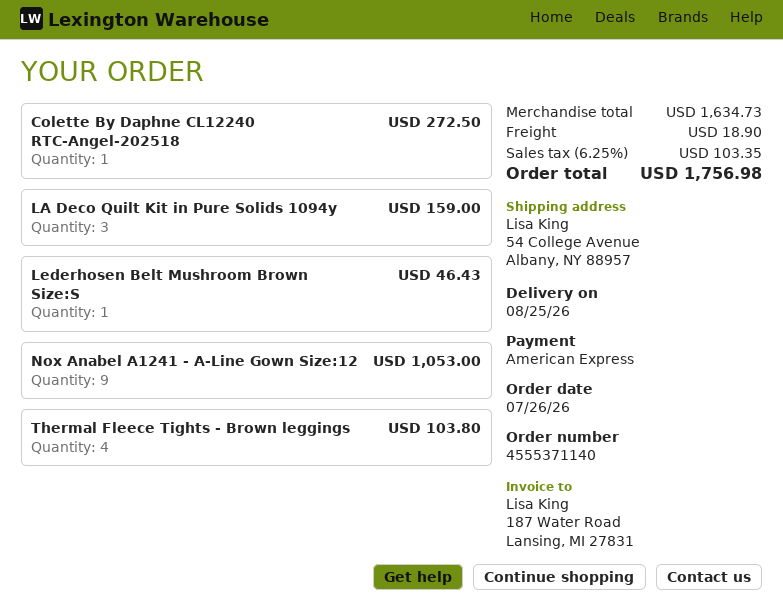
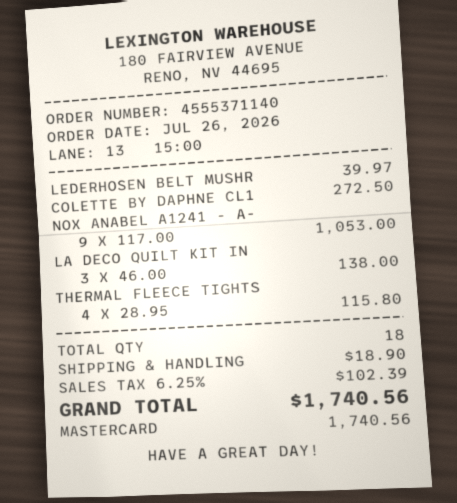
payment method: American Express -> Mastercard
LA Deco Quilt Kit in Pure Solids 1094y: 3 for 159.00 -> 3 for 138.00
Lederhosen Belt Mushroom Brown Size:S: 1 for 46.43 -> 1 for 39.97
Thermal Fleece Tights - Brown leggings: 4 for 103.80 -> 4 for 115.80
tax: 6.25% = 103.35 -> 6.25% = 102.39
total: 1756.98 -> 1740.56

